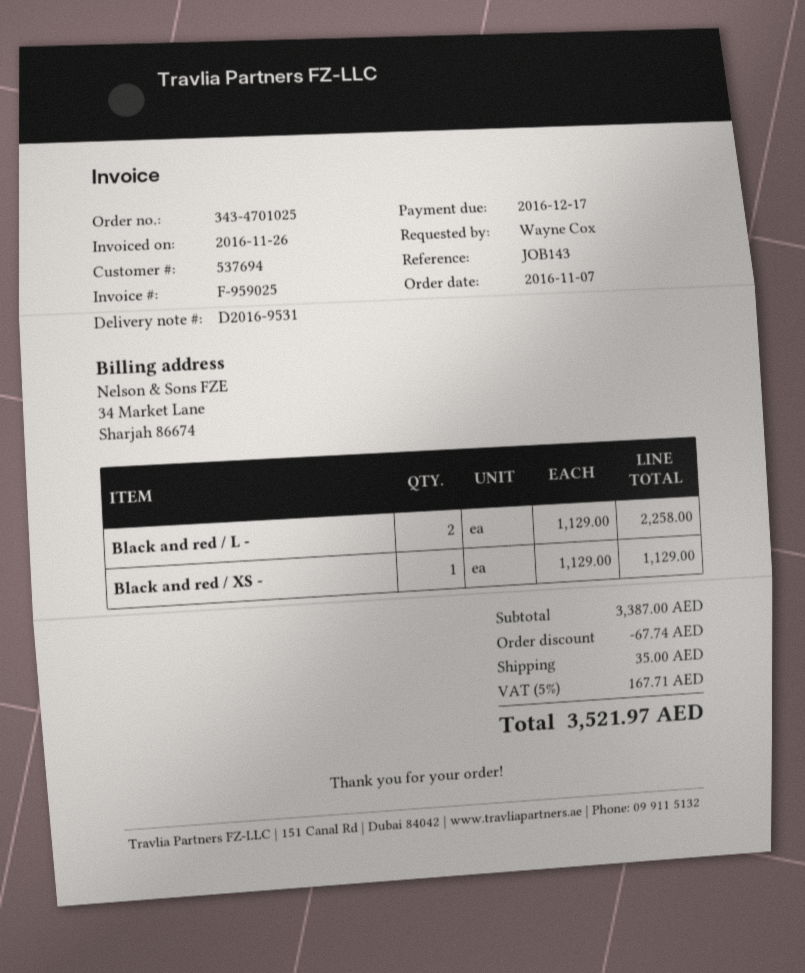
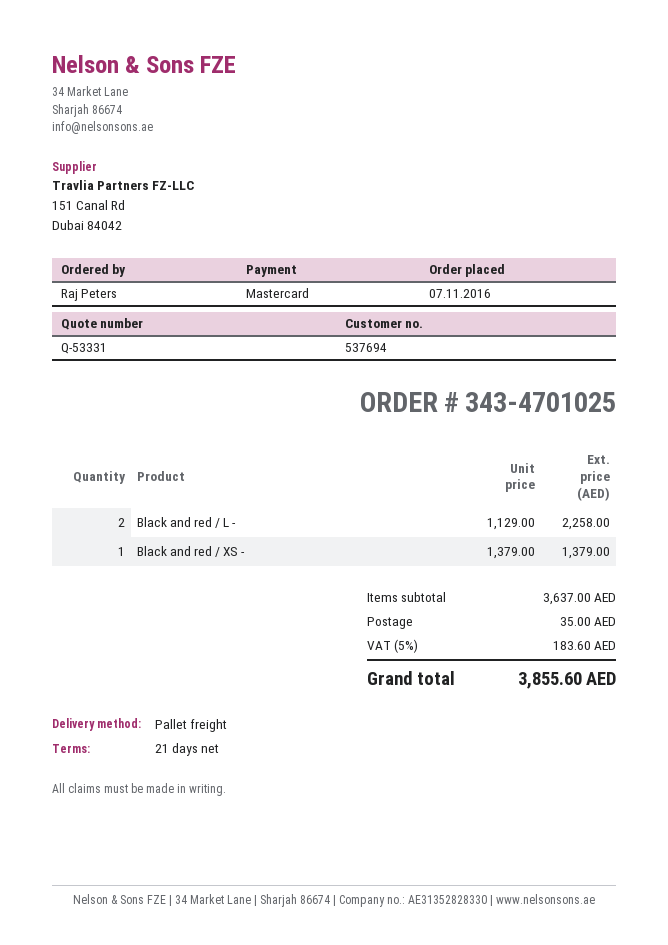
ordered by: Wayne Cox -> Raj Peters
Black and red / XS -: 1 x 1129.00 = 1129.00 -> 1 x 1379.00 = 1379.00
subtotal: 3387.00 -> 3637.00
discount: 67.74 -> none
tax: 5% = 167.71 -> 5% = 183.60
total: 3521.97 -> 3855.60

